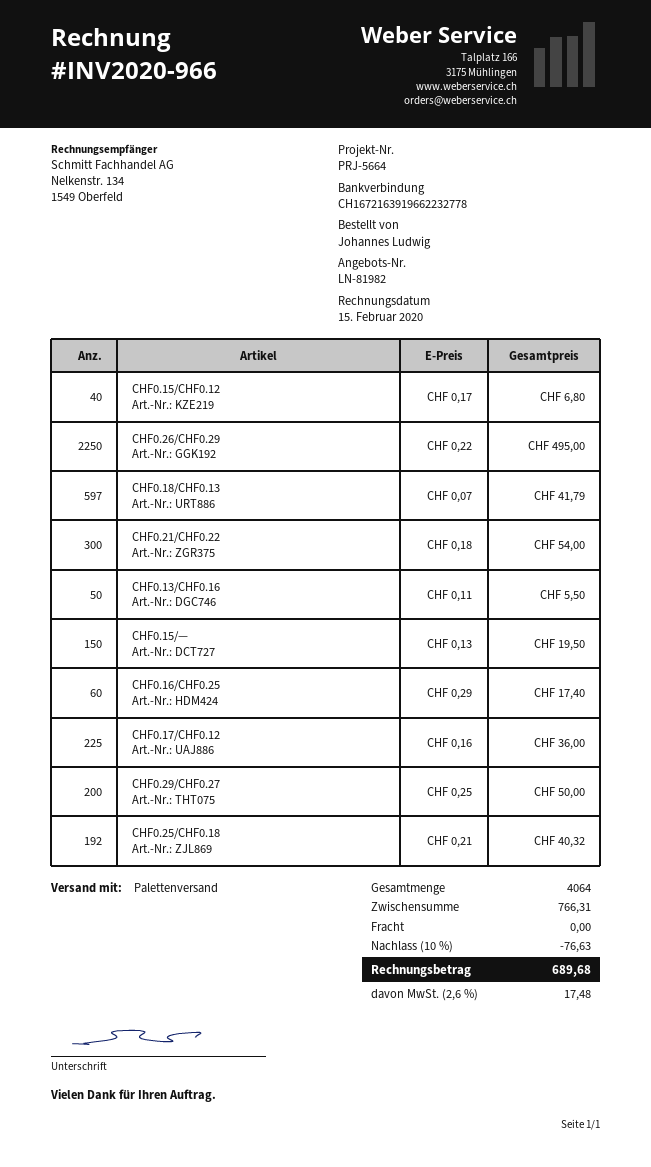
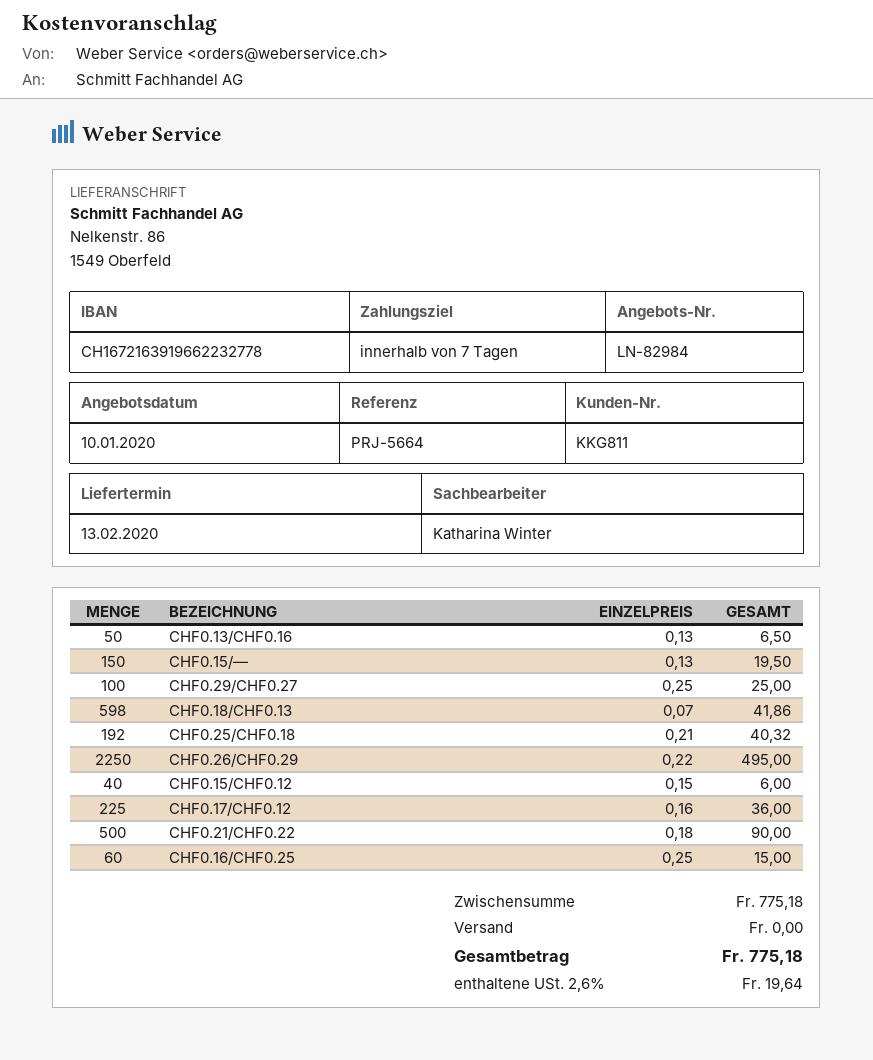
quote number: LN-81982 -> LN-82984
CHF0.15/CHF0.12: 40 x 0.17 = 6.80 -> 40 x 0.15 = 6.00
CHF0.18/CHF0.13: 597 x 0.07 = 41.79 -> 598 x 0.07 = 41.86
CHF0.21/CHF0.22: 300 x 0.18 = 54.00 -> 500 x 0.18 = 90.00
CHF0.13/CHF0.16: 50 x 0.11 = 5.50 -> 50 x 0.13 = 6.50
CHF0.16/CHF0.25: 60 x 0.29 = 17.40 -> 60 x 0.25 = 15.00
CHF0.29/CHF0.27: 200 x 0.25 = 50.00 -> 100 x 0.25 = 25.00
subtotal: 766.31 -> 775.18
discount: 10% = 76.63 -> none
tax: 2.6% = 17.48 -> 2.6% = 19.64
total: 689.68 -> 775.18

